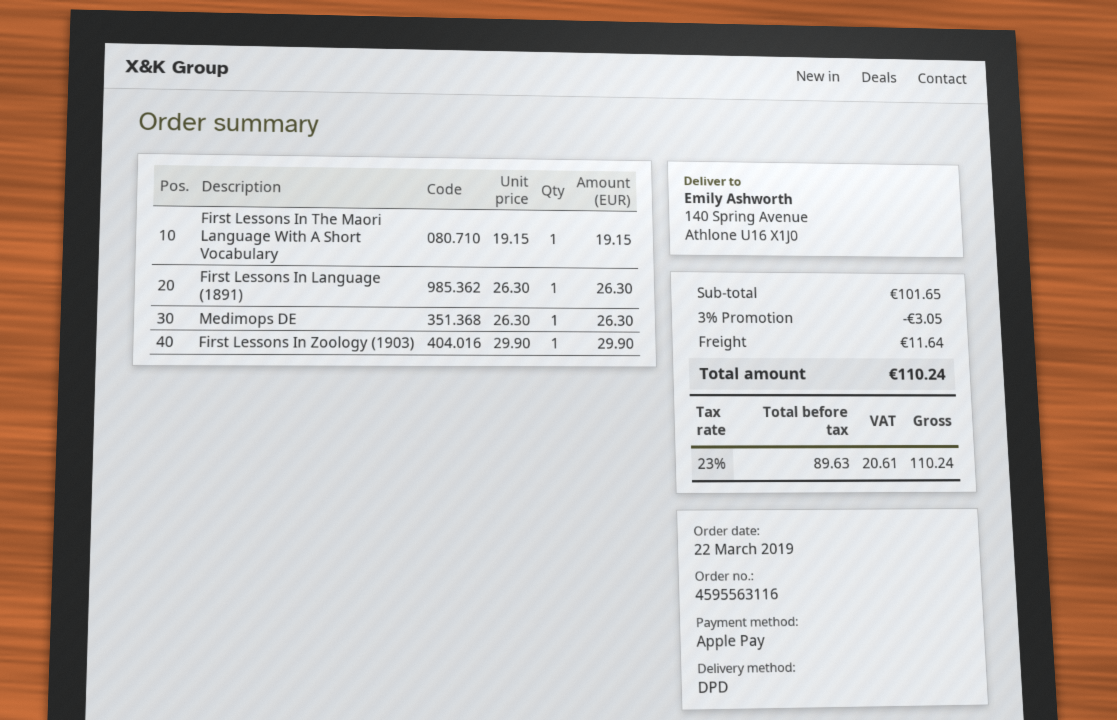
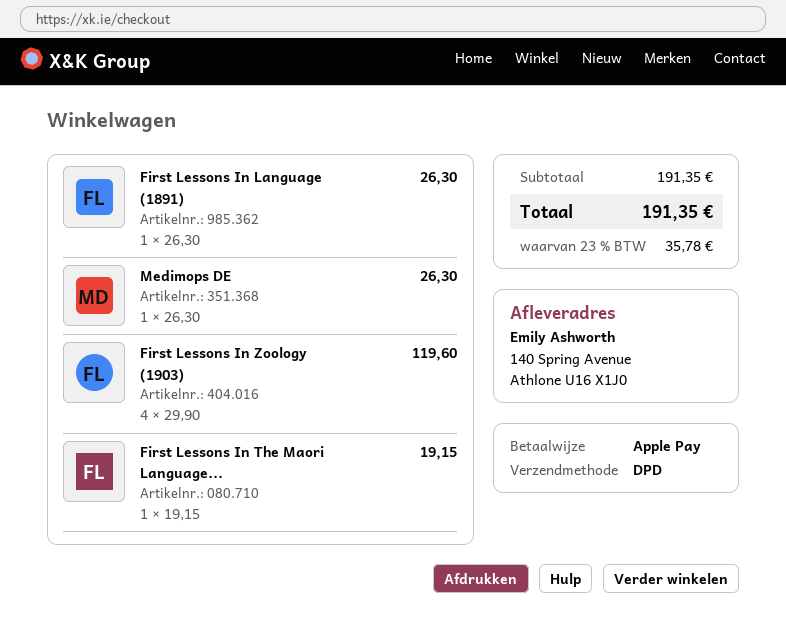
First Lessons In Zoology (1903): 1 x 29.90 = 29.90 -> 4 x 29.90 = 119.60
subtotal: 101.65 -> 191.35
discount: 3% = 3.05 -> none
shipping: 11.64 -> none
tax: 23% = 20.61 -> 23% = 35.78
total: 110.24 -> 191.35

